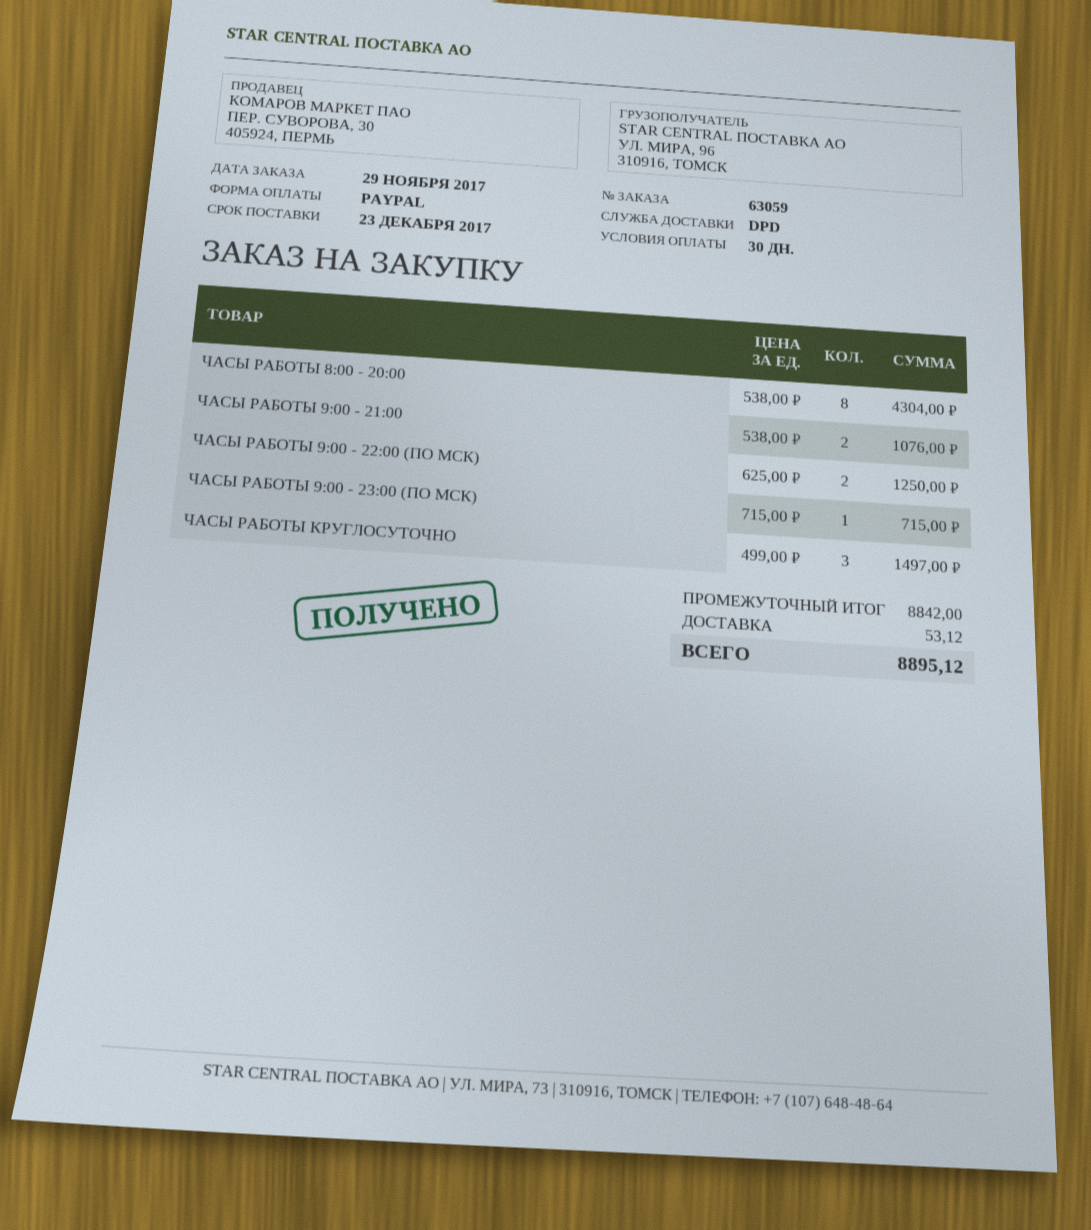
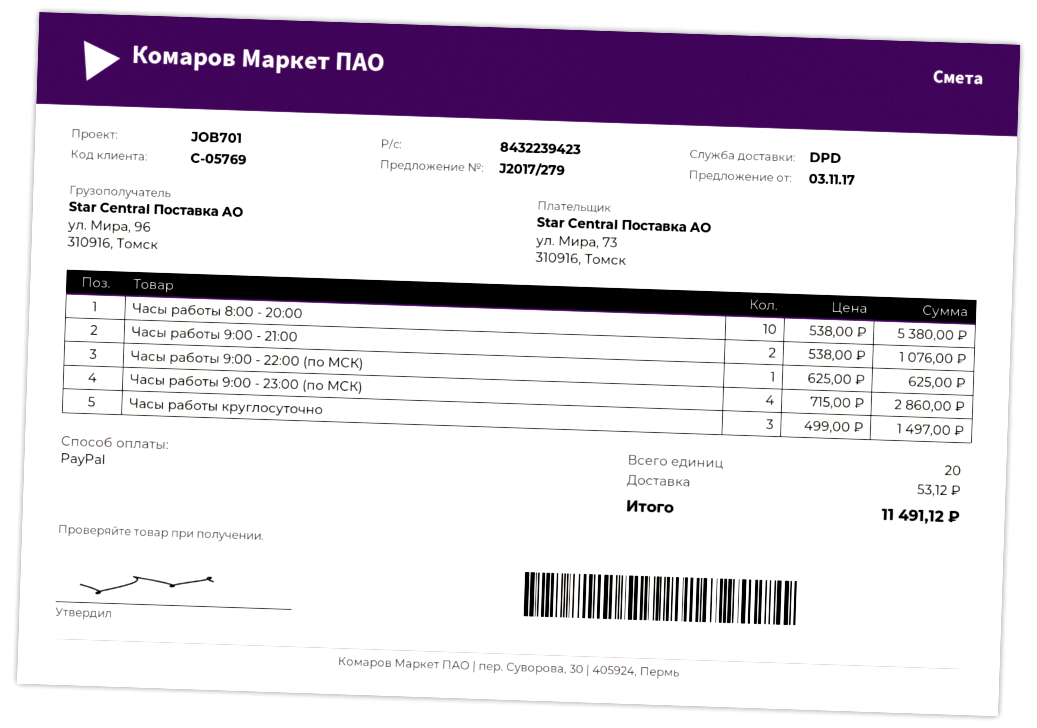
ЧАСЫ РАБОТЫ 8:00 - 20:00: 8 x 538.00 = 4304.00 -> 10 x 538.00 = 5380.00
ЧАСЫ РАБОТЫ 9:00 - 22:00 (ПО МСК): 2 x 625.00 = 1250.00 -> 1 x 625.00 = 625.00
ЧАСЫ РАБОТЫ 9:00 - 23:00 (ПО МСК): 1 x 715.00 = 715.00 -> 4 x 715.00 = 2860.00
total: 8895.12 -> 11491.12

